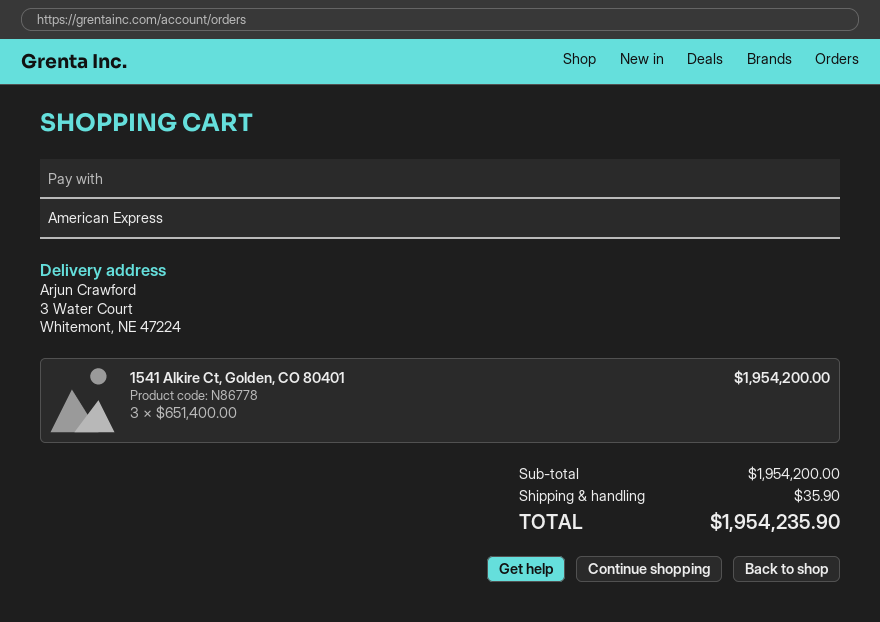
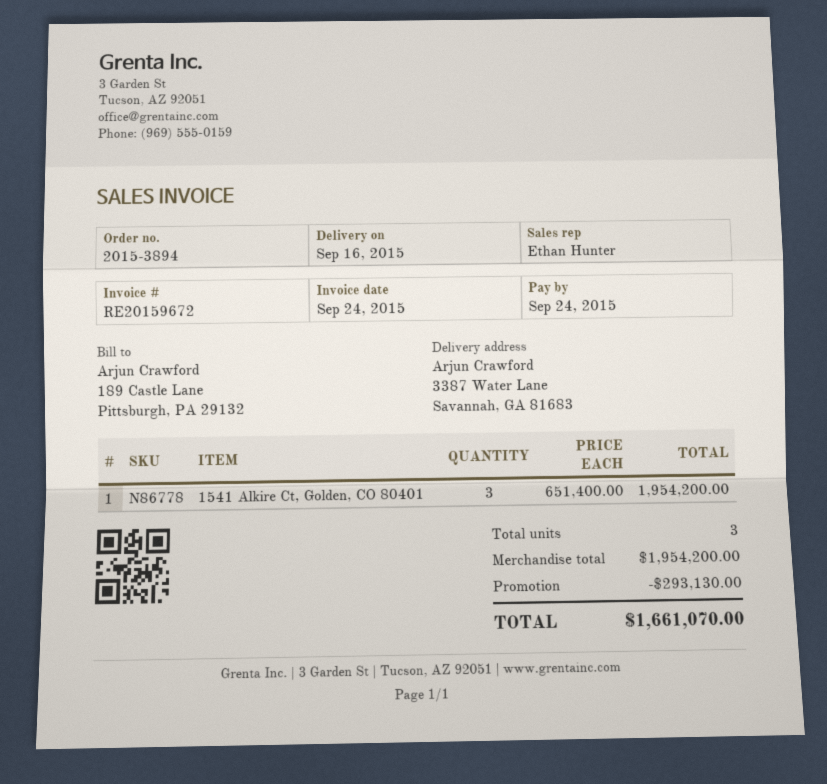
ship to: 3 Water Court, Whitemont, NE 47224 -> 3387 Water Lane, Savannah, GA 81683
discount: none -> 293130.00
shipping: 35.90 -> none
total: 1954235.90 -> 1661070.00

